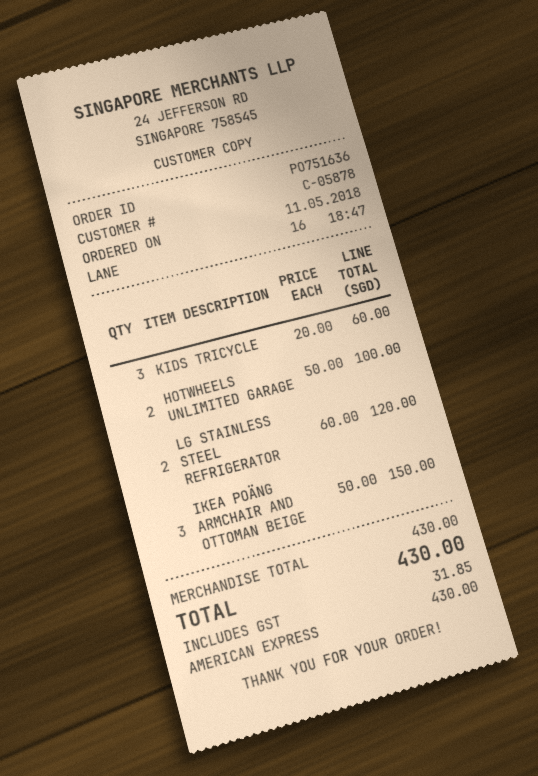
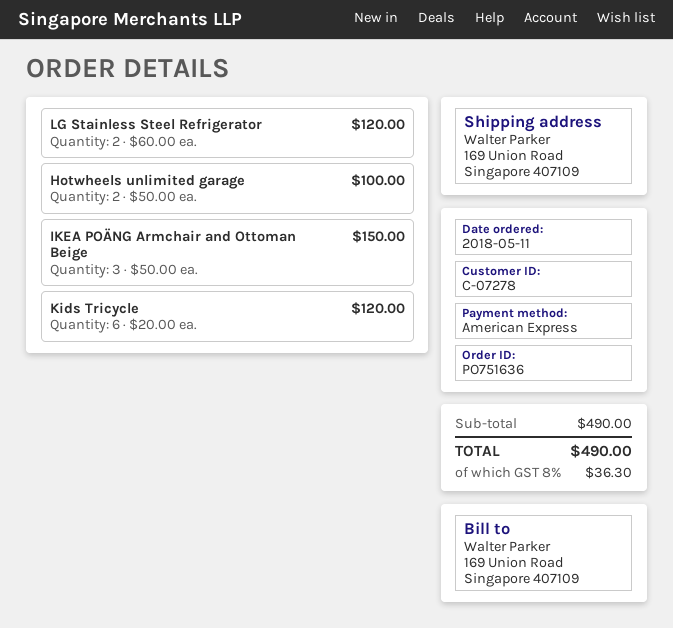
customer number: C-05878 -> C-07278
KIDS TRICYCLE: 3 x 20.00 = 60.00 -> 6 x 20.00 = 120.00
subtotal: 430.00 -> 490.00
tax: 31.85 -> 36.30
total: 430.00 -> 490.00

